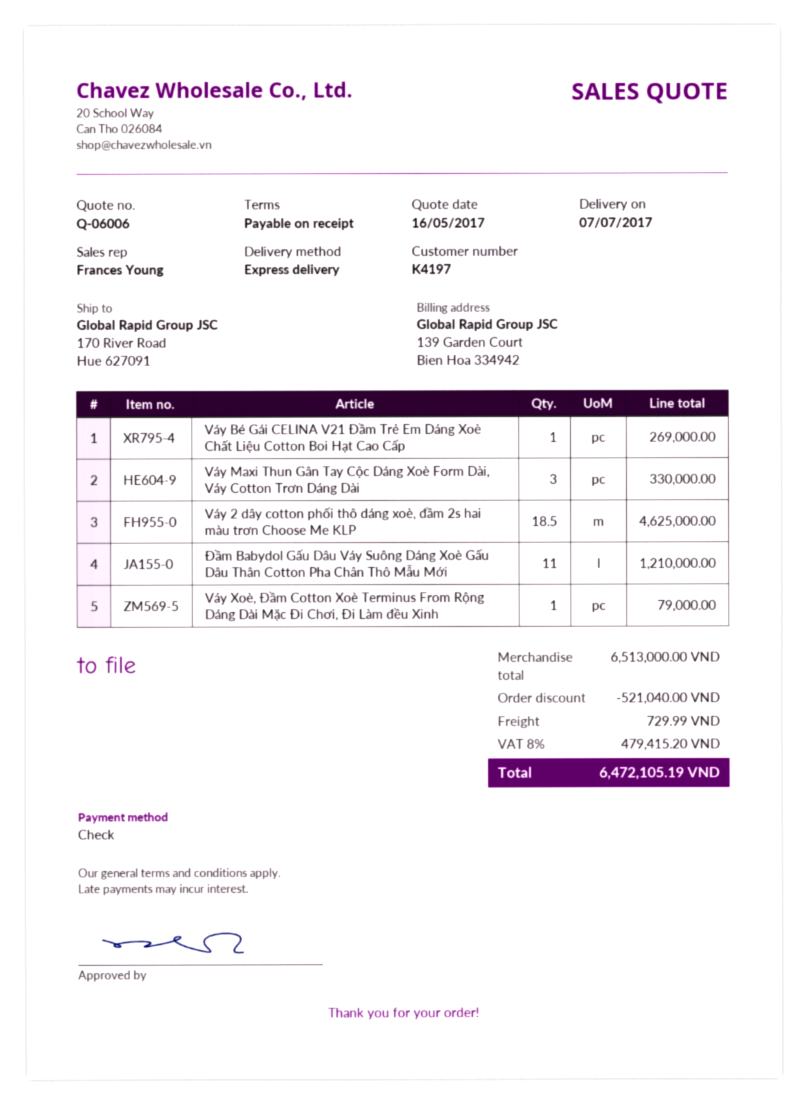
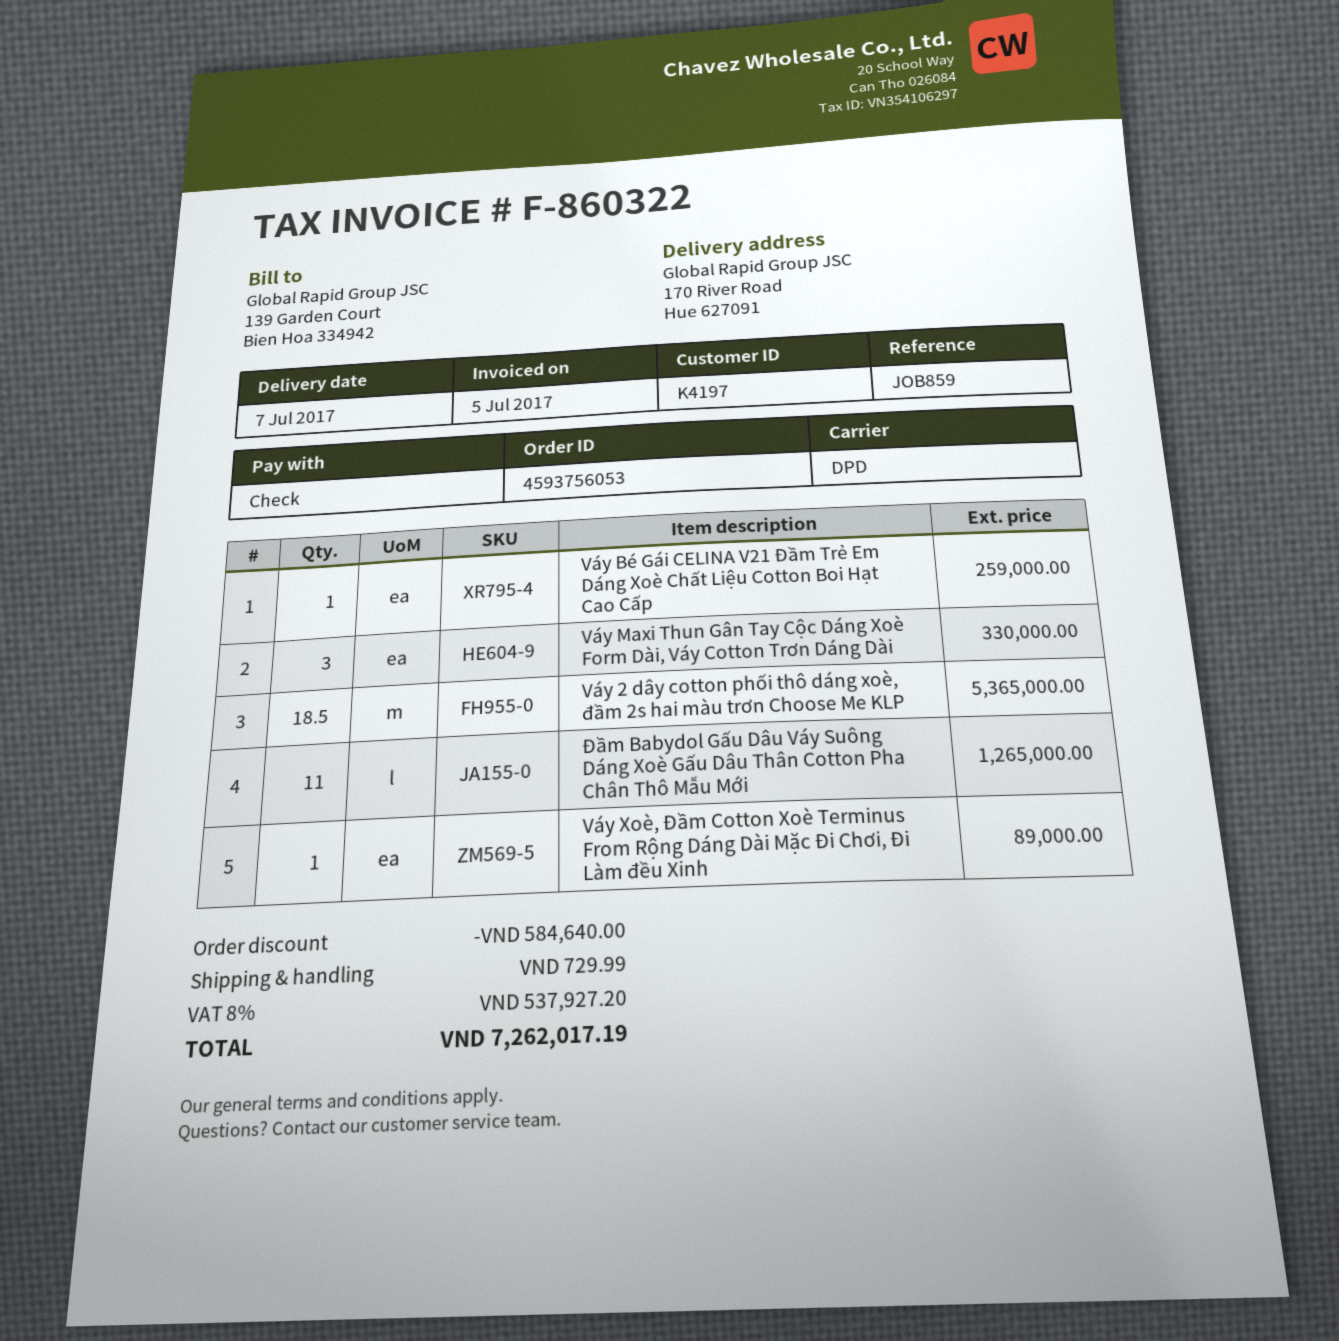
shipping method: express -> DPD
Váy Bé Gái CELINA V21 Đầm Trẻ Em Dáng Xoè Chất Liệu Cotton Boi Hạt Cao Cấp: 1 for 269000.00 -> 1 for 259000.00
Váy 2 dây cotton phối thô dáng xoè, đầm 2s hai màu trơn Choose Me KLP: 18.5 for 4625000.00 -> 18.5 for 5365000.00
Đầm Babydol Gấu Dâu Váy Suông Dáng Xoè Gấu Dâu Thân Cotton Pha Chân Thô Mẫu Mới: 11 for 1210000.00 -> 11 for 1265000.00
Váy Xoè, Đầm Cotton Xoè Terminus From Rộng Dáng Dài Mặc Đi Chơi, Đi Làm đều Xinh: 1 for 79000.00 -> 1 for 89000.00
discount: 521040.00 -> 584640.00
tax: 8% = 479415.20 -> 8% = 537927.20
total: 6472105.19 -> 7262017.19

